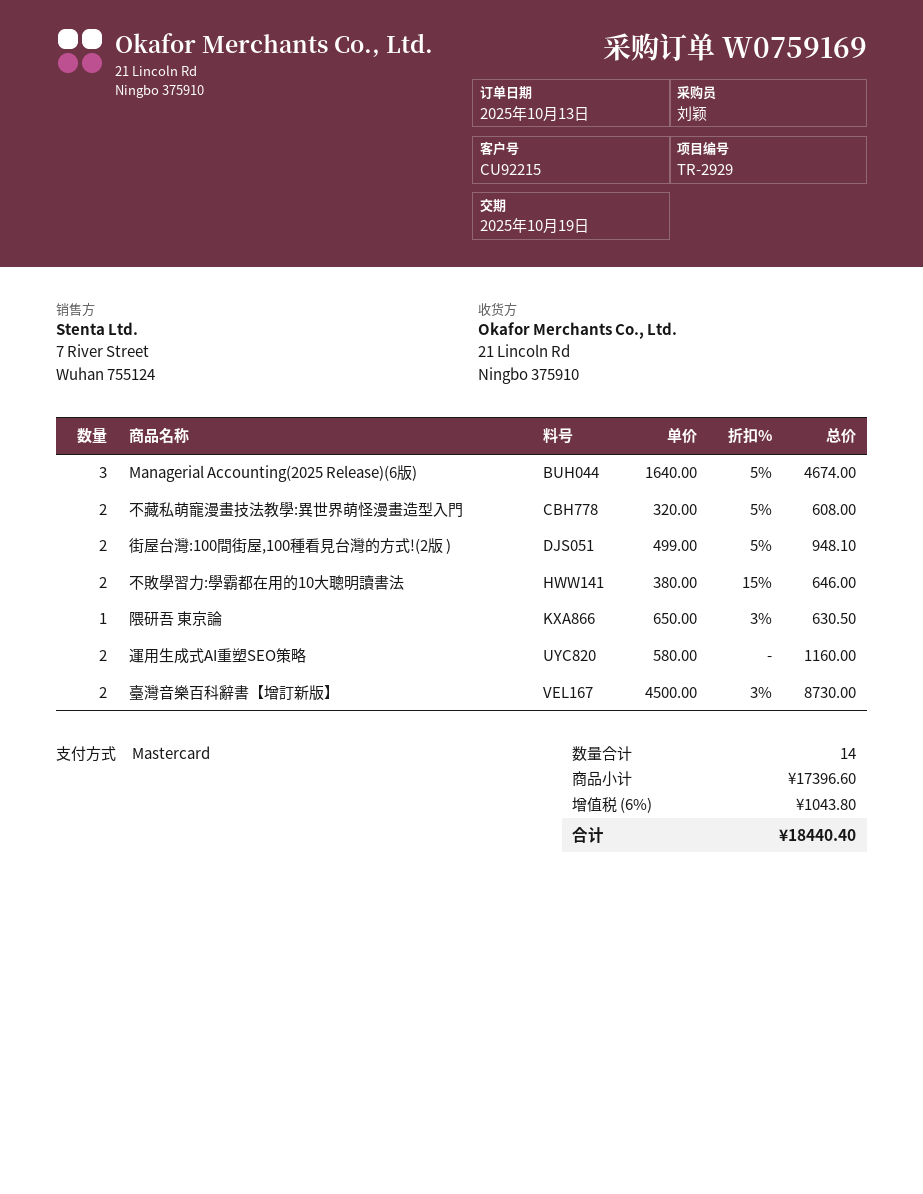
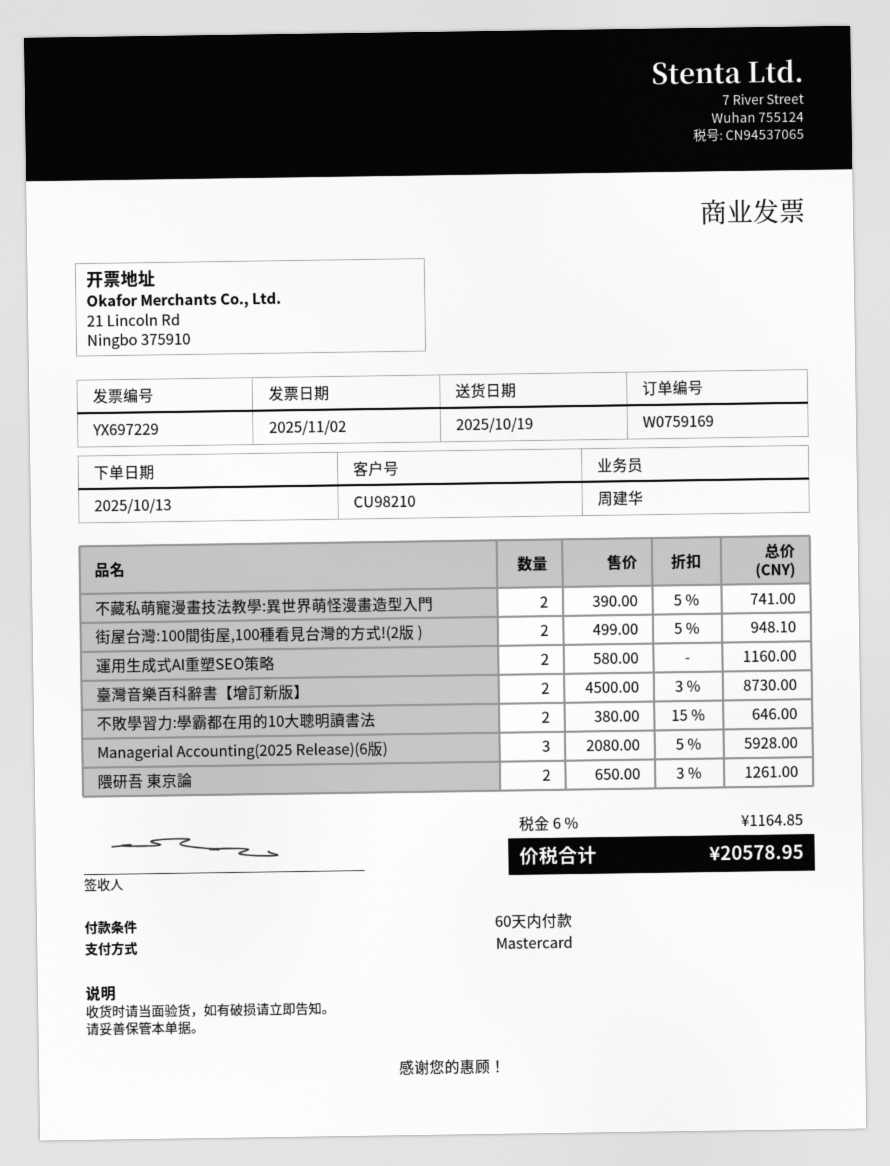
customer number: CU92215 -> CU98210
Managerial Accounting(2025 Release)(6版): 3 x 1640.00 - 5% = 4674.00 -> 3 x 2080.00 - 5% = 5928.00
不藏私萌寵漫畫技法教學:異世界萌怪漫畫造型入門: 2 x 320.00 - 5% = 608.00 -> 2 x 390.00 - 5% = 741.00
隈研吾 東京論: 1 x 650.00 - 3% = 630.50 -> 2 x 650.00 - 3% = 1261.00
tax: 6% = 1043.80 -> 6% = 1164.85
total: 18440.40 -> 20578.95

